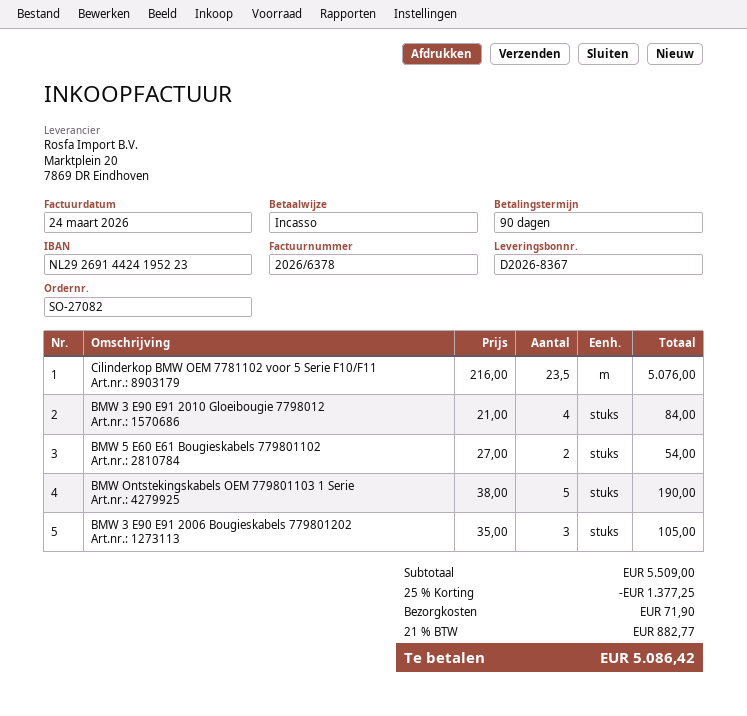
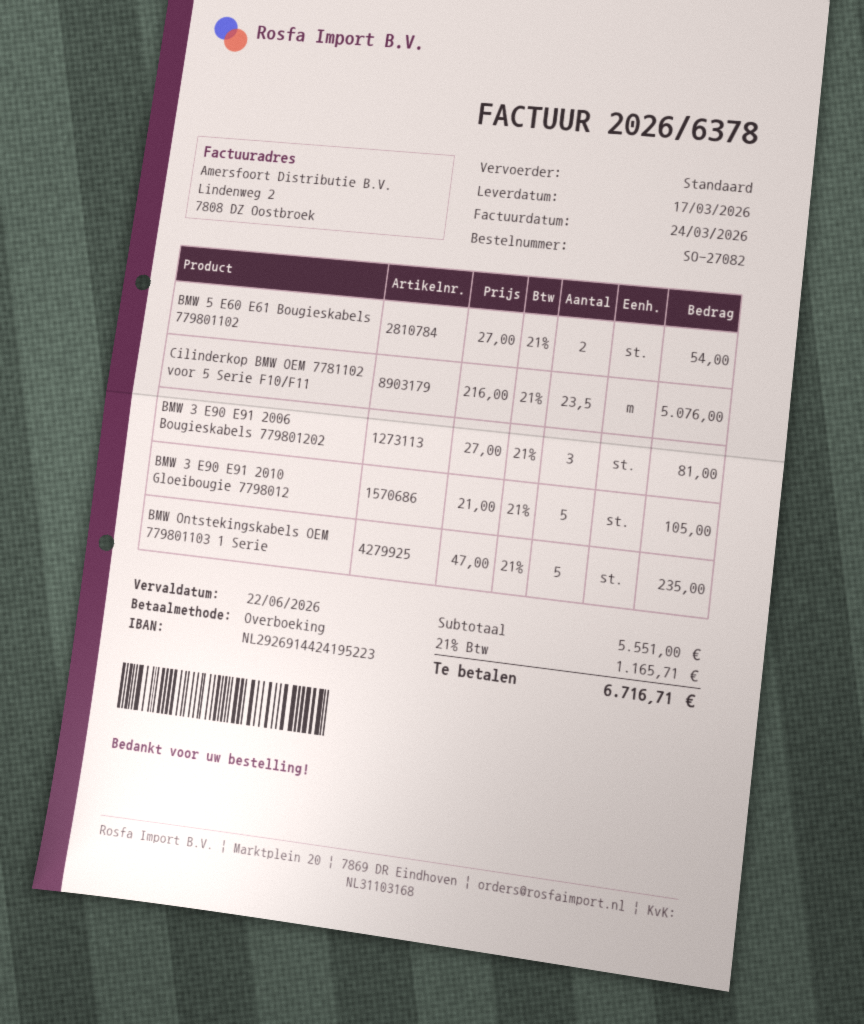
payment method: direct debit -> bank transfer
BMW 3 E90 E91 2010 Gloeibougie 7798012: 4 x 21.00 = 84.00 -> 5 x 21.00 = 105.00
BMW Ontstekingskabels OEM 779801103 1 Serie: 5 x 38.00 = 190.00 -> 5 x 47.00 = 235.00
BMW 3 E90 E91 2006 Bougieskabels 779801202: 3 x 35.00 = 105.00 -> 3 x 27.00 = 81.00
subtotal: 5509.00 -> 5551.00
discount: 25% = 1377.25 -> none
shipping: 71.90 -> none
tax: 21% = 882.77 -> 21% = 1165.71
total: 5086.42 -> 6716.71

